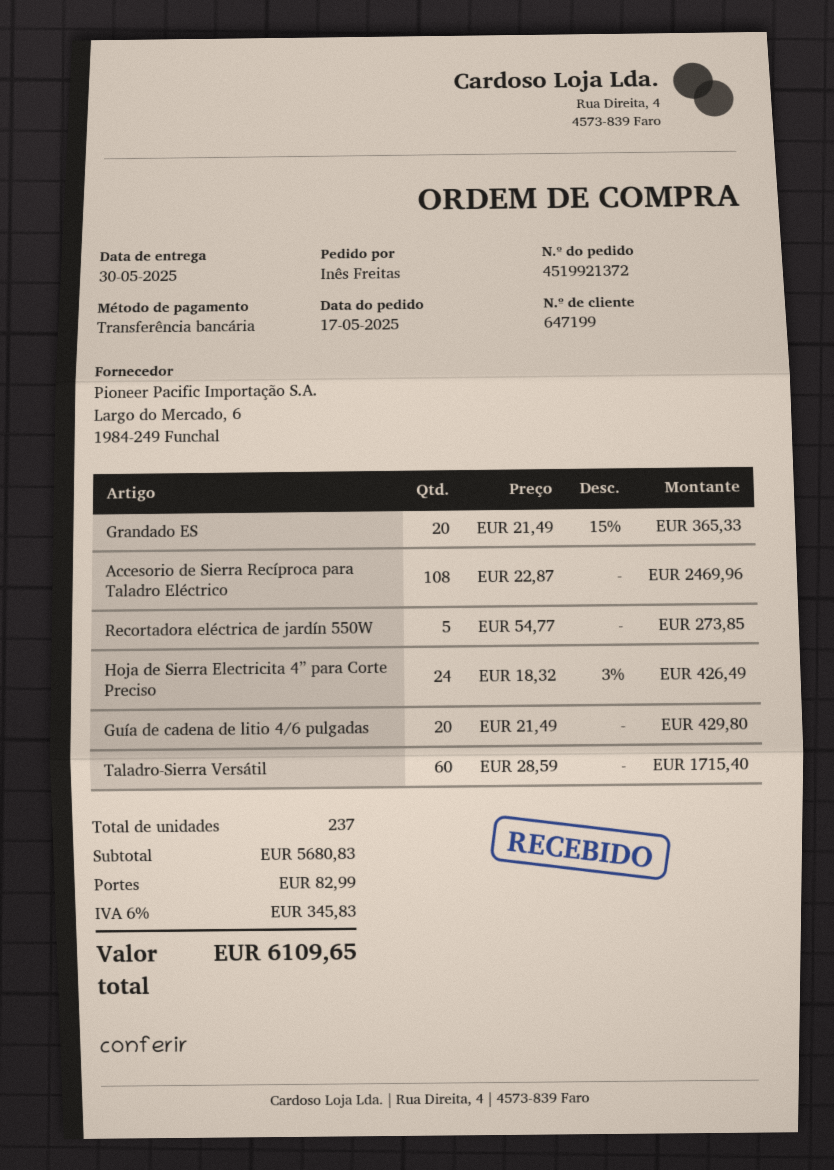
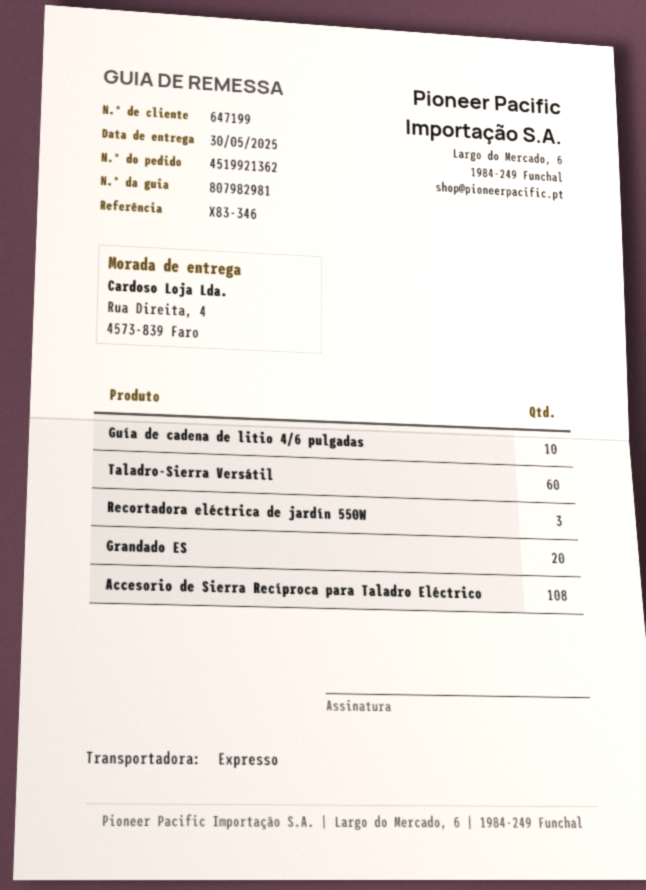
order number: 4519921372 -> 4519921362
Recortadora eléctrica de jardín 550W: 5 -> 3
Hoja de Sierra Electricita 4” para Corte Preciso: 24 -> none
Guía de cadena de litio 4/6 pulgadas: 20 -> 10

